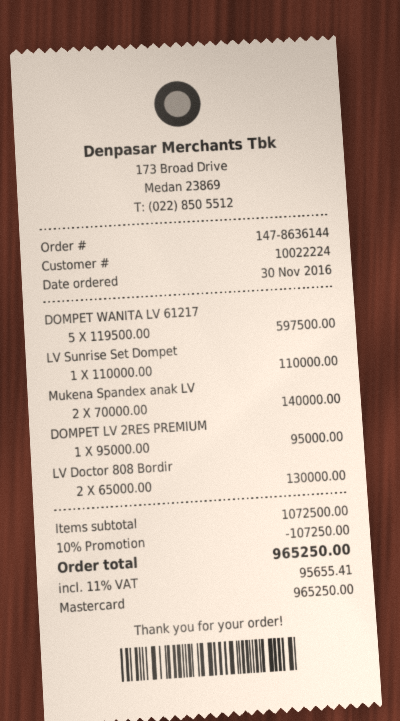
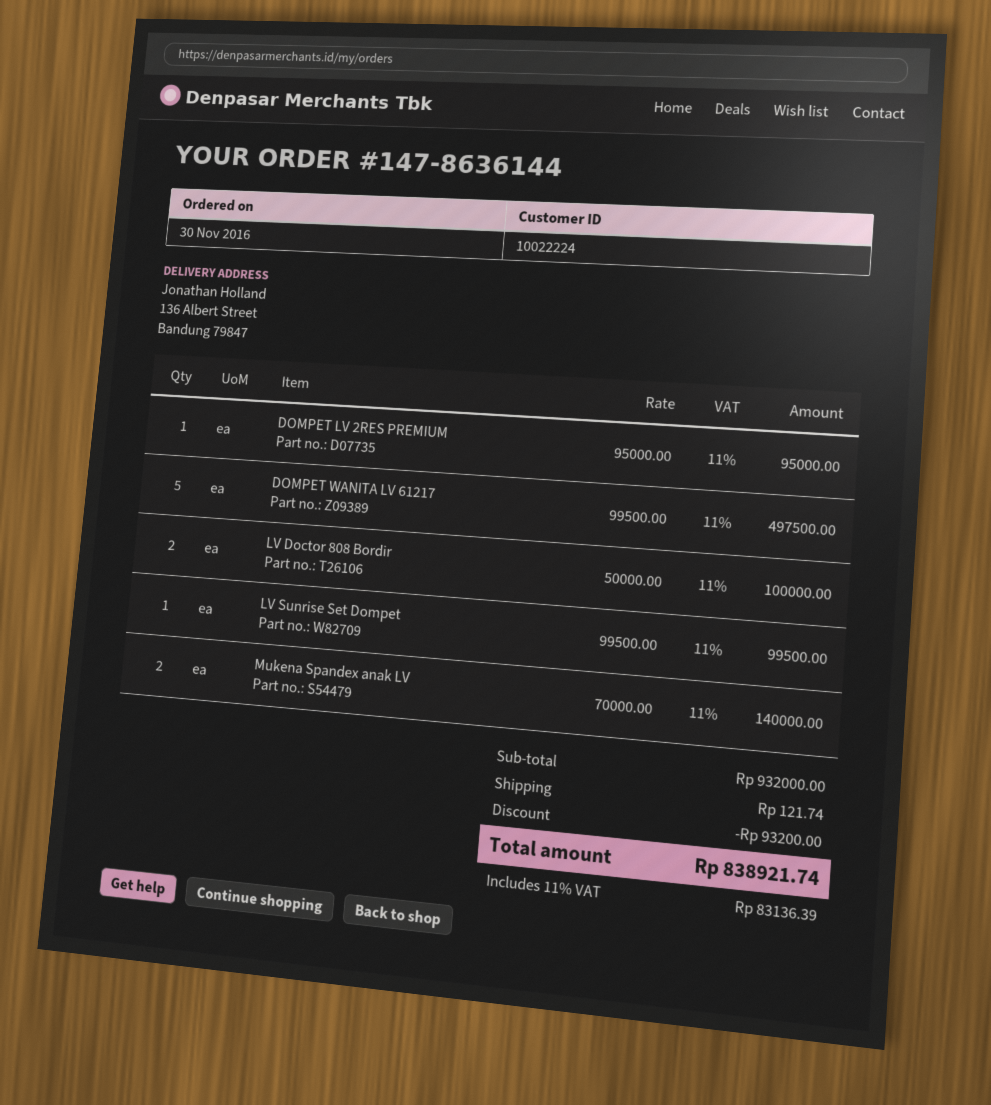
DOMPET WANITA LV 61217: 5 x 119500.00 = 597500.00 -> 5 x 99500.00 = 497500.00
LV Sunrise Set Dompet: 1 x 110000.00 = 110000.00 -> 1 x 99500.00 = 99500.00
LV Doctor 808 Bordir: 2 x 65000.00 = 130000.00 -> 2 x 50000.00 = 100000.00
subtotal: 1072500.00 -> 932000.00
discount: 107250.00 -> 93200.00
shipping: none -> 121.74
tax: 11% = 95655.41 -> 11% = 83136.39
total: 965250.00 -> 838921.74

